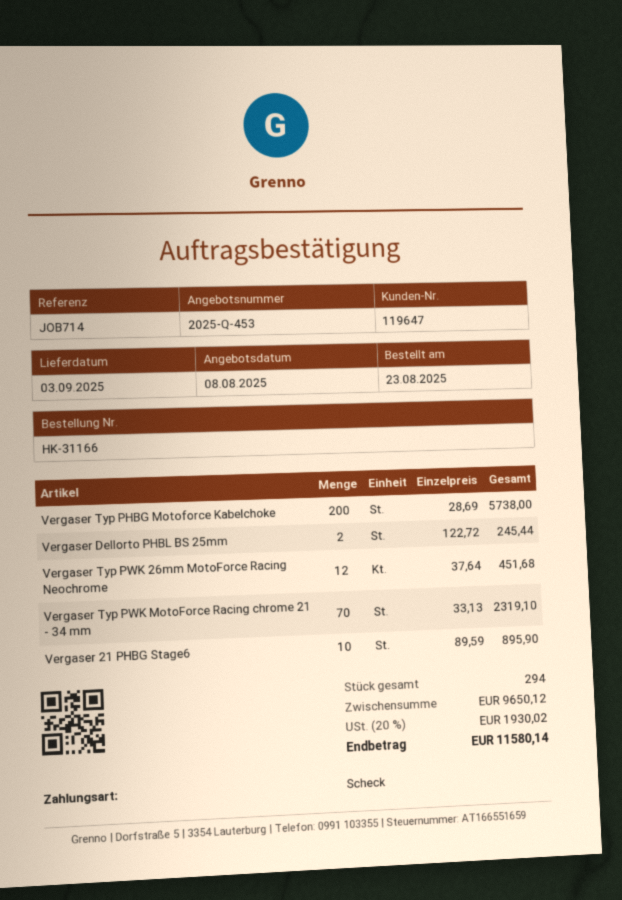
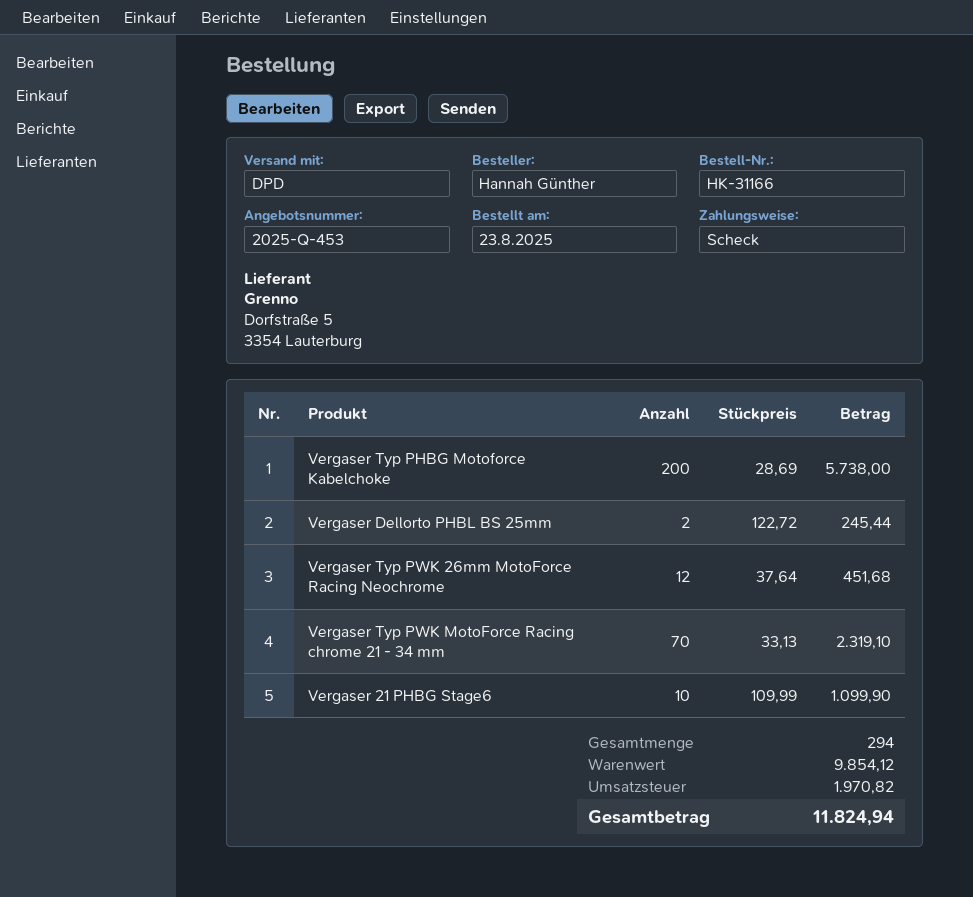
Vergaser 21 PHBG Stage6: 10 x 89.59 = 895.90 -> 10 x 109.99 = 1099.90
subtotal: 9650.12 -> 9854.12
tax: 1930.02 -> 1970.82
total: 11580.14 -> 11824.94

